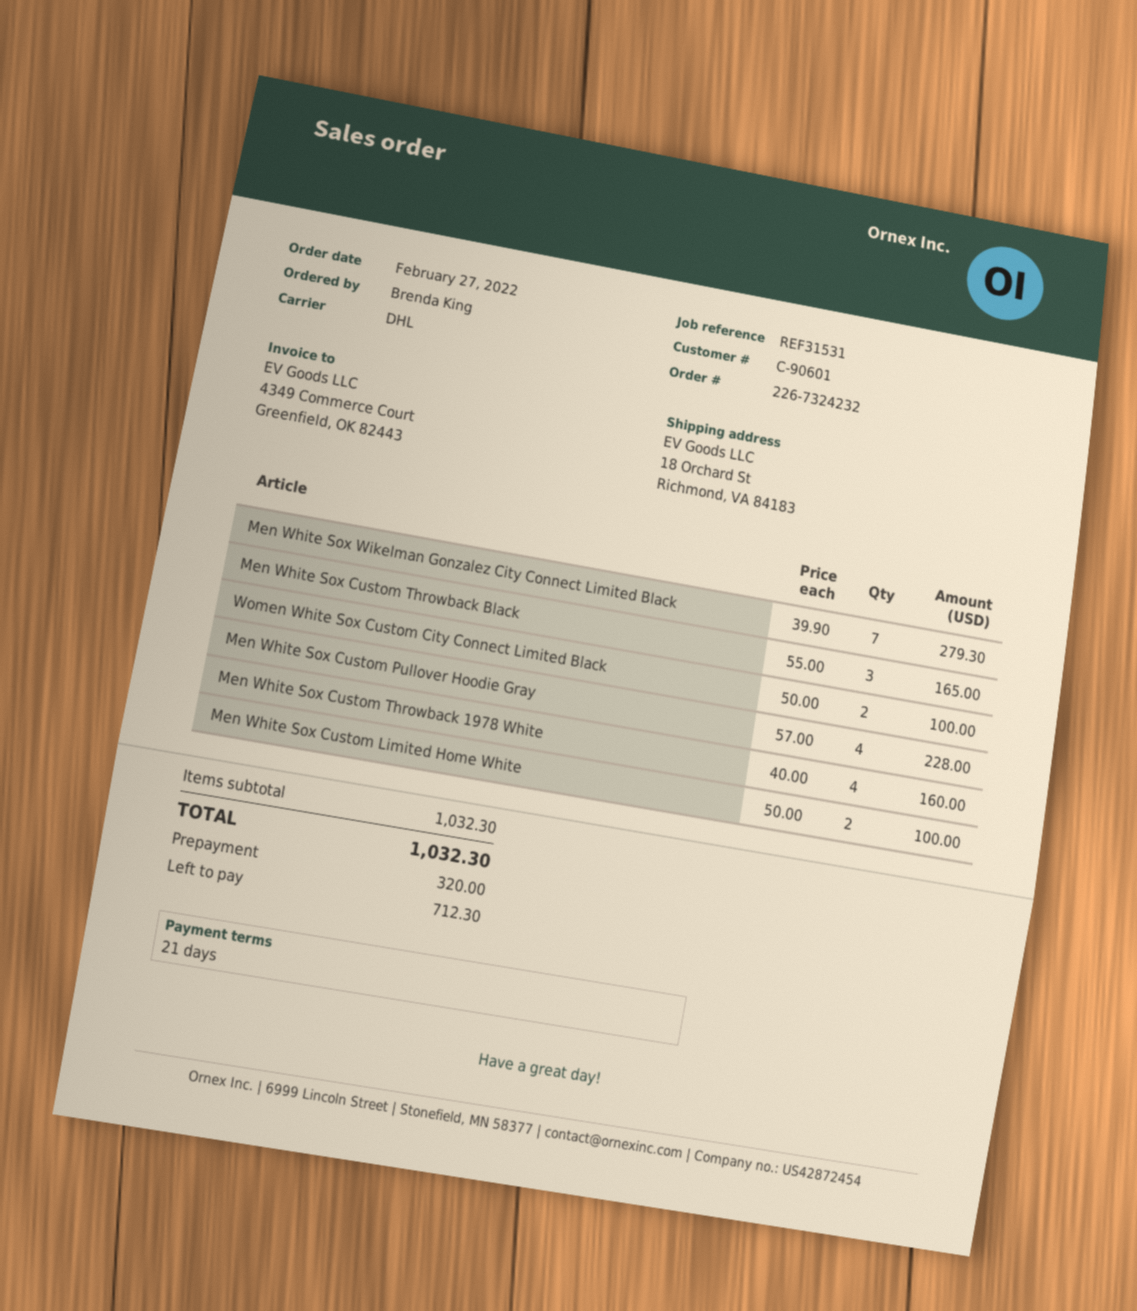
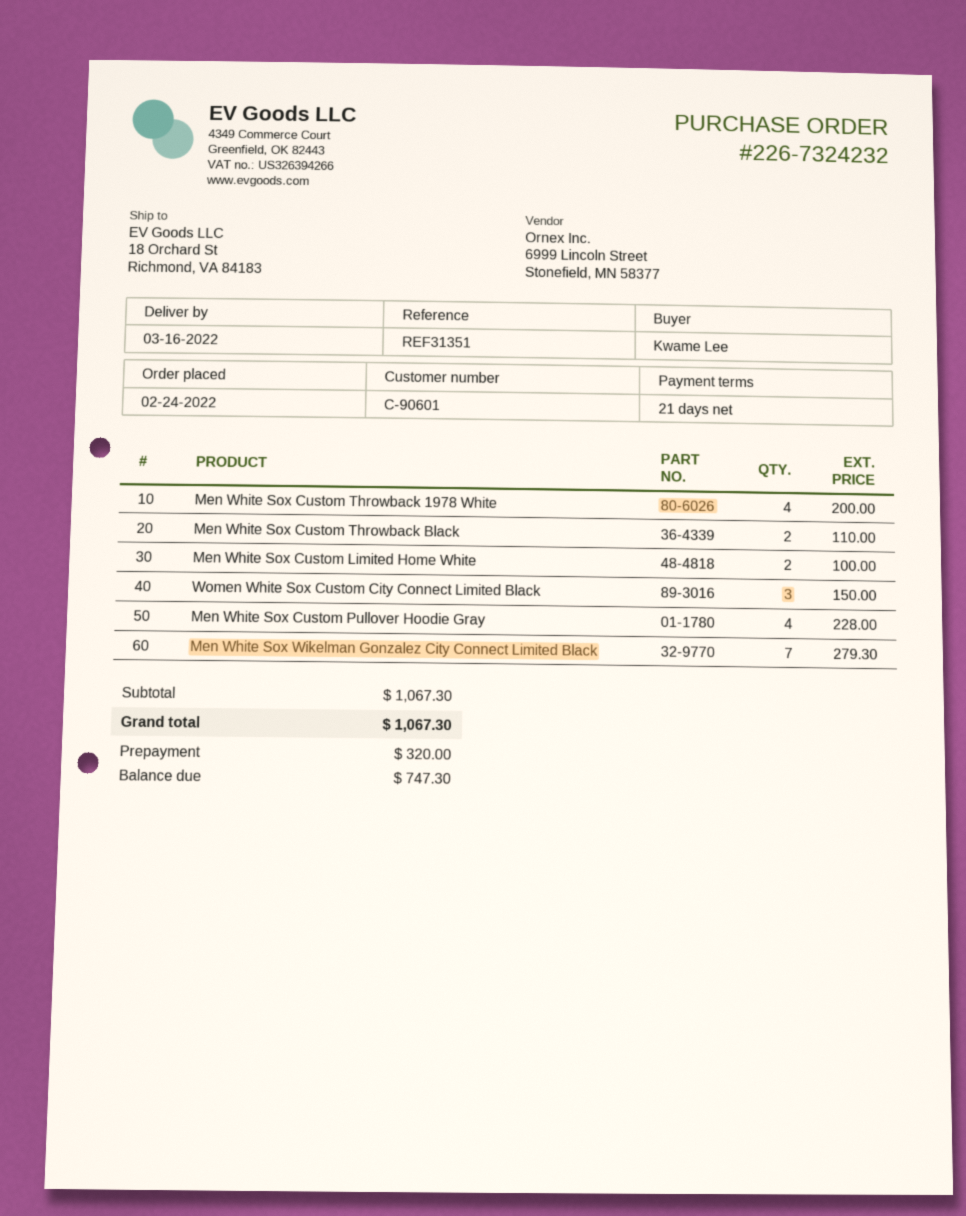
order date: 2022-02-27 -> 2022-02-24
reference: REF31531 -> REF31351
ordered by: Brenda King -> Kwame Lee
Men White Sox Custom Throwback Black: 3 for 165.00 -> 2 for 110.00
Women White Sox Custom City Connect Limited Black: 2 for 100.00 -> 3 for 150.00
Men White Sox Custom Throwback 1978 White: 4 for 160.00 -> 4 for 200.00
subtotal: 1032.30 -> 1067.30
total: 1032.30 -> 1067.30
balance: 712.30 -> 747.30

